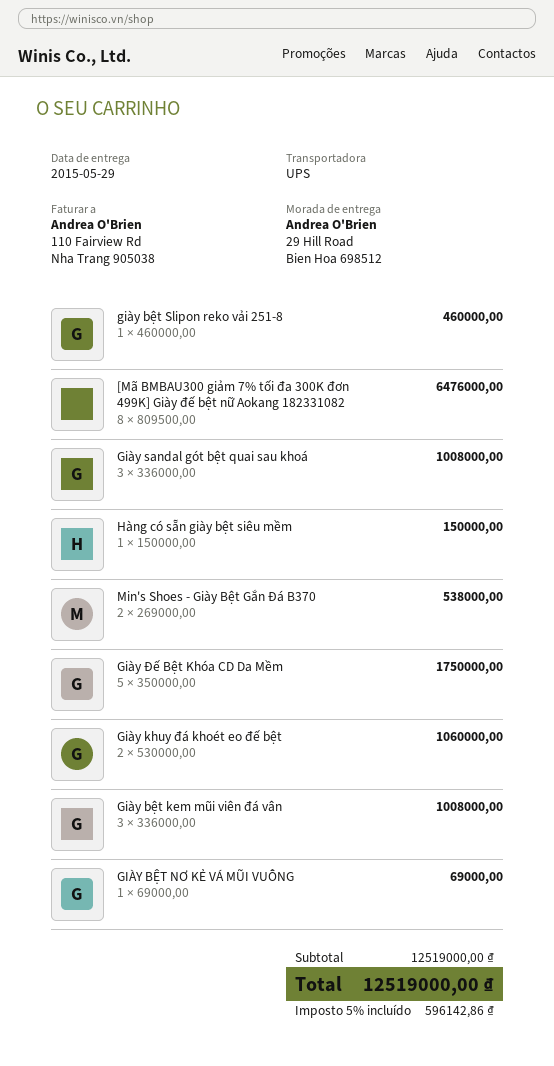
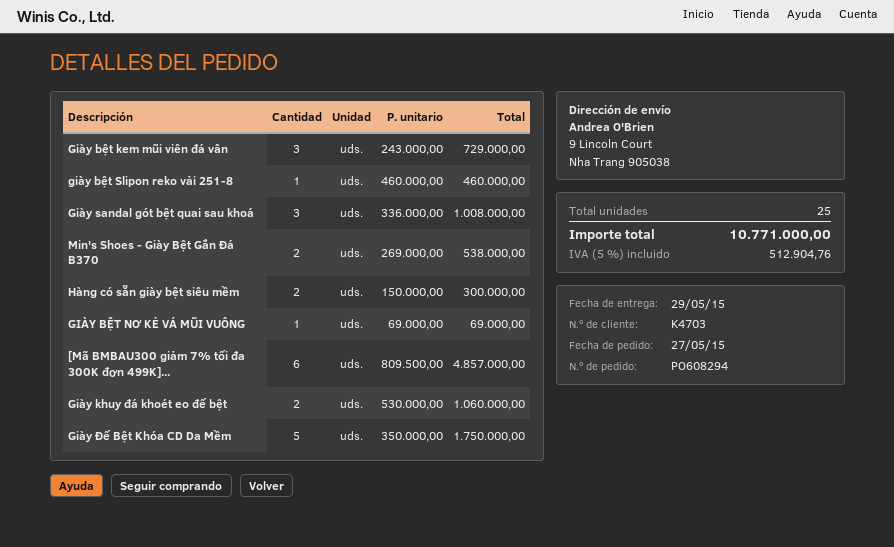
ship to: 29 Hill Road, Bien Hoa 698512 -> 9 Lincoln Court, Nha Trang 905038
[Mã BMBAU300 giảm 7% tối đa 300K đơn 499K] Giày đế bệt nữ Aokang 182331082: 8 x 809500.00 = 6476000.00 -> 6 x 809500.00 = 4857000.00
Hàng có sẵn giày bệt siêu mềm: 1 x 150000.00 = 150000.00 -> 2 x 150000.00 = 300000.00
Giày bệt kem mũi viên đá vân: 3 x 336000.00 = 1008000.00 -> 3 x 243000.00 = 729000.00
tax: 5% = 596142.86 -> 5% = 512904.76
total: 12519000.00 -> 10771000.00

